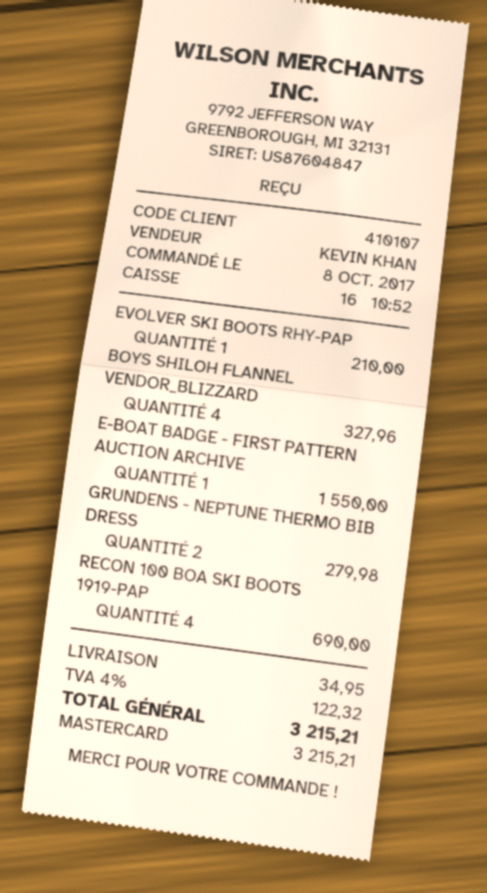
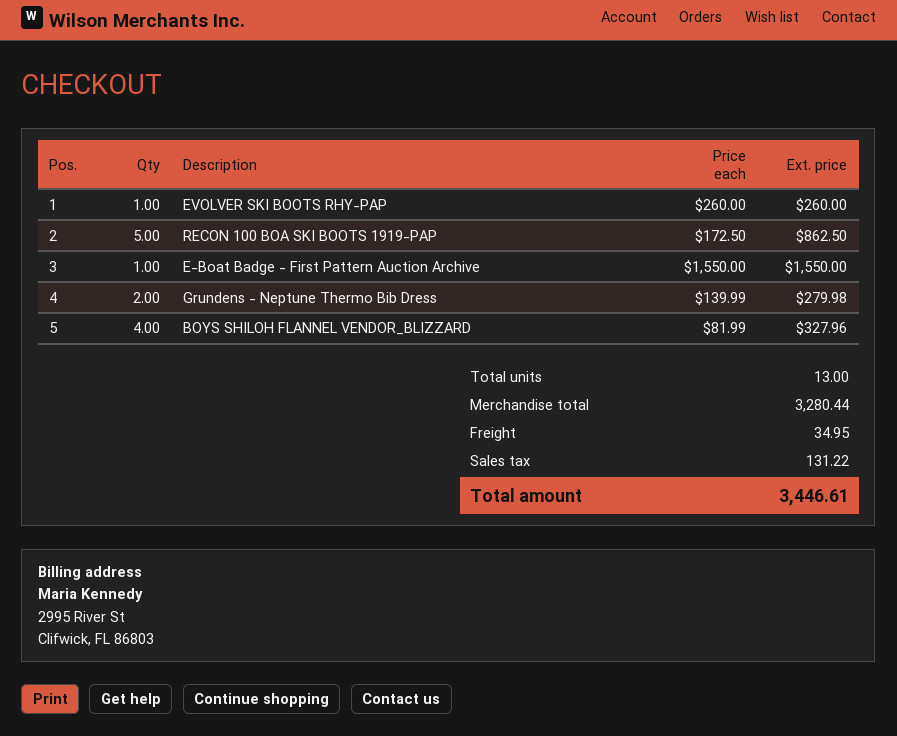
EVOLVER SKI BOOTS RHY-PAP: 1 for 210.00 -> 1 for 260.00
RECON 100 BOA SKI BOOTS 1919-PAP: 4 for 690.00 -> 5 for 862.50
tax: 122.32 -> 131.22
total: 3215.21 -> 3446.61

